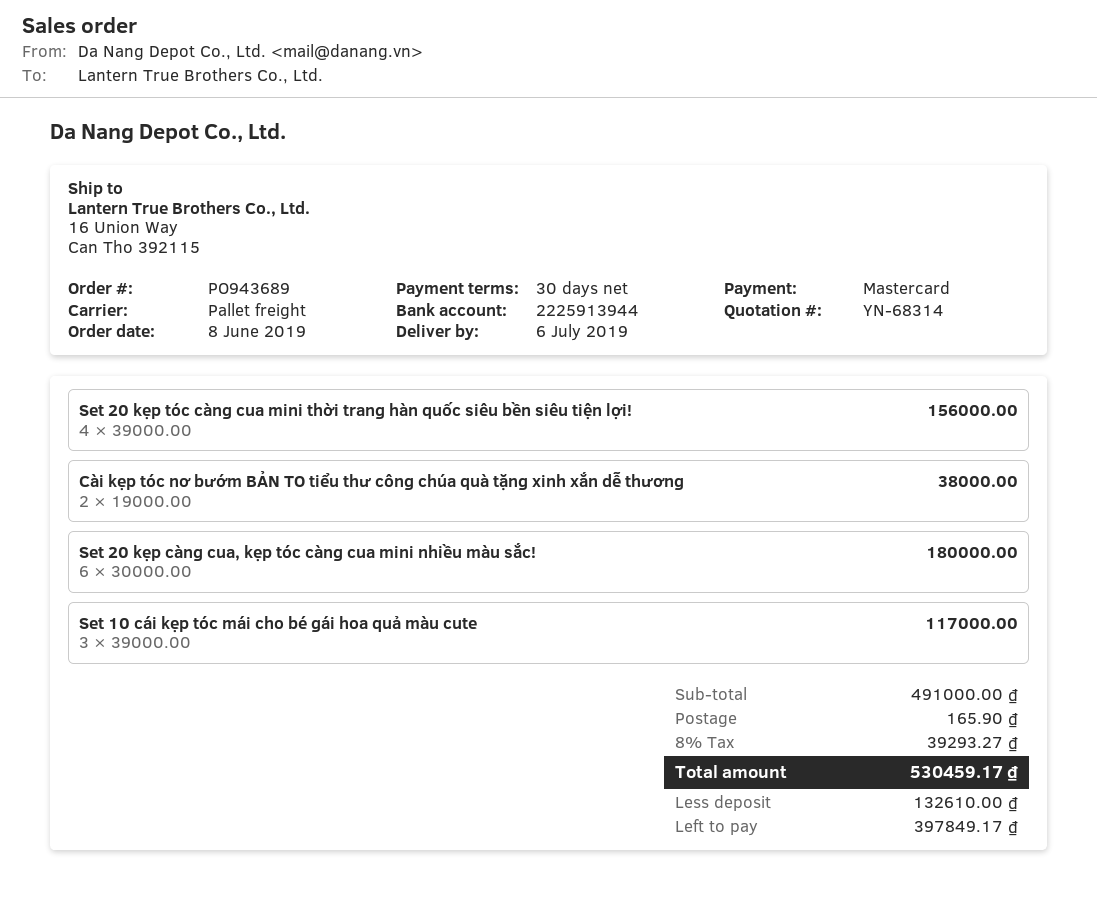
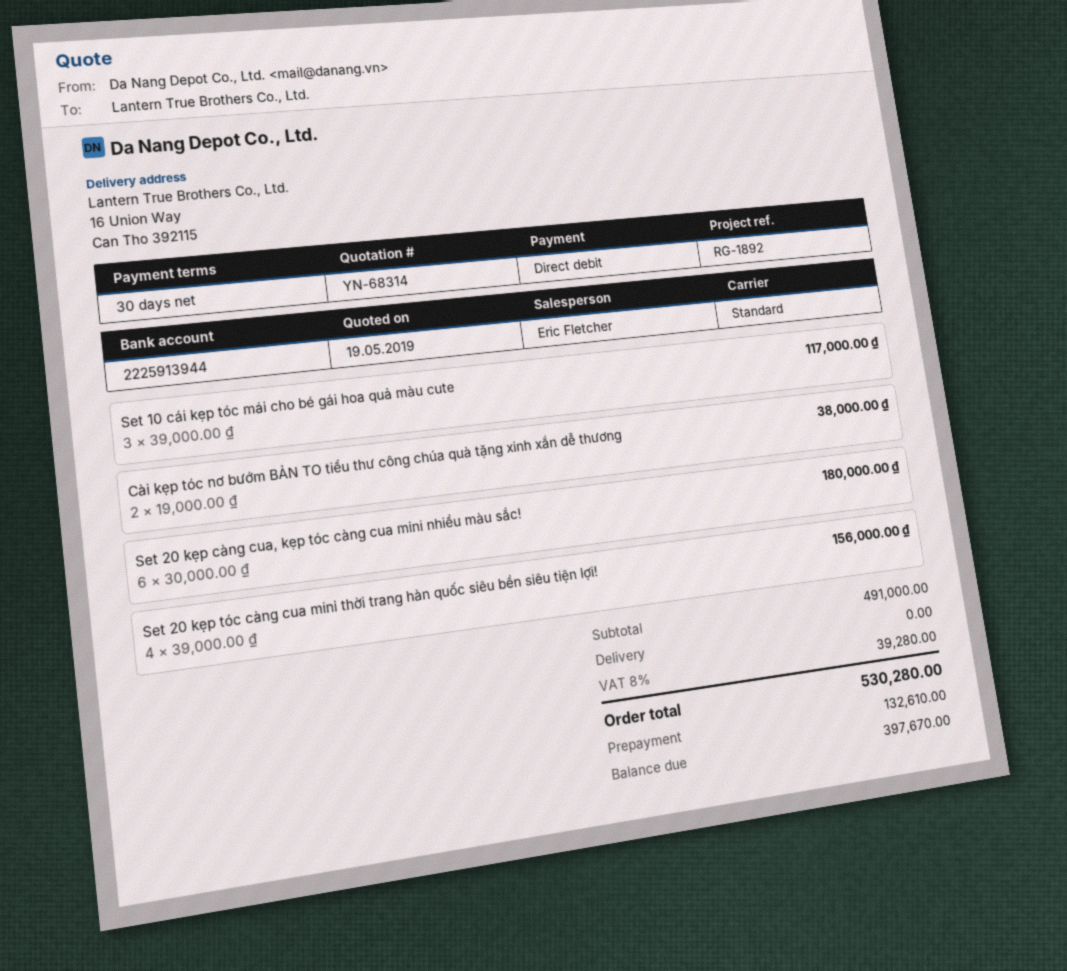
payment method: Mastercard -> direct debit
shipping method: pallet freight -> standard
shipping: 165.90 -> 0.00
tax: 8% = 39293.27 -> 8% = 39280.00
total: 530459.17 -> 530280.00
balance: 397849.17 -> 397670.00

